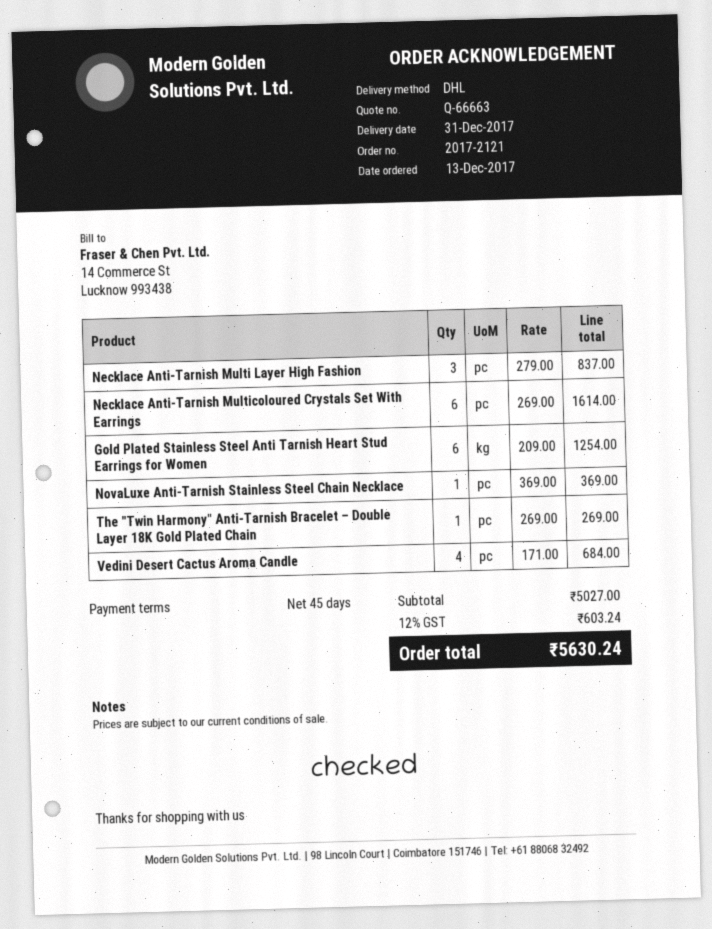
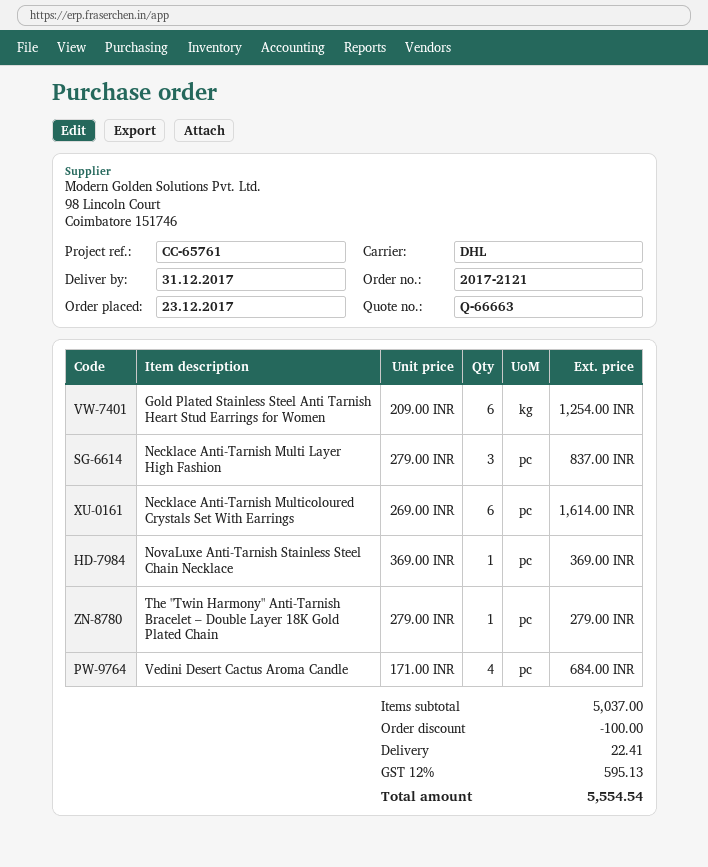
order date: 2017-12-13 -> 2017-12-23
The "Twin Harmony" Anti-Tarnish Bracelet – Double Layer 18K Gold Plated Chain: 1 x 269.00 = 269.00 -> 1 x 279.00 = 279.00
subtotal: 5027.00 -> 5037.00
discount: none -> 100.00
shipping: none -> 22.41
tax: 12% = 603.24 -> 12% = 595.13
total: 5630.24 -> 5554.54

